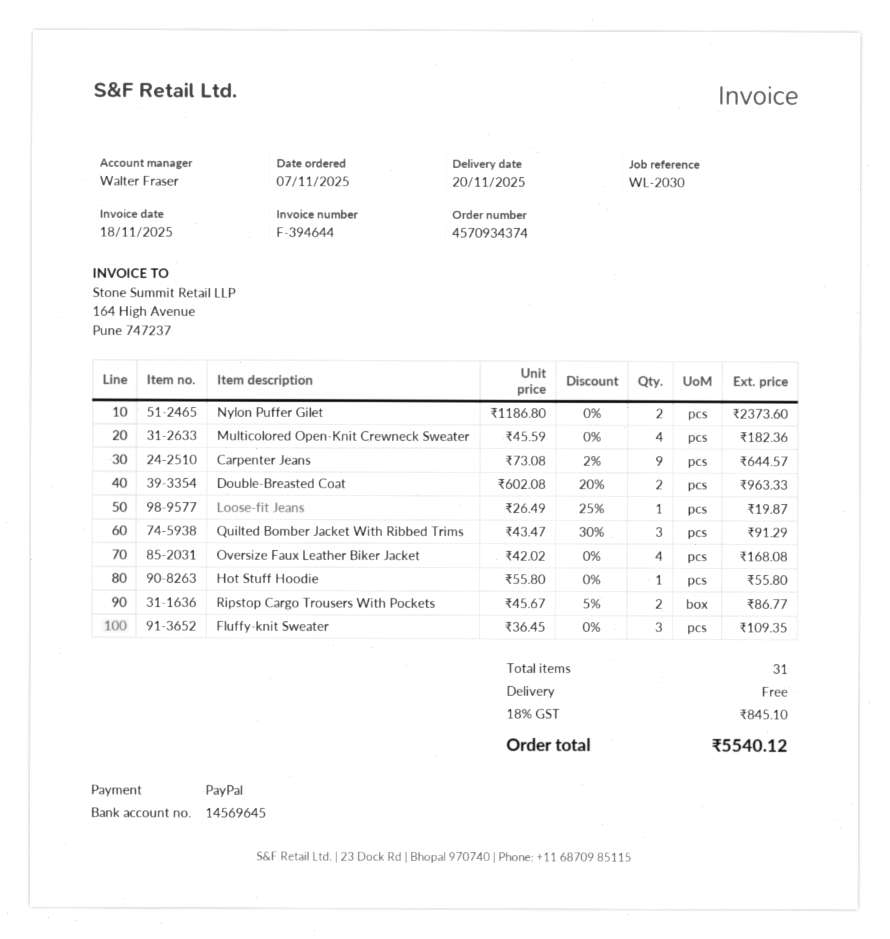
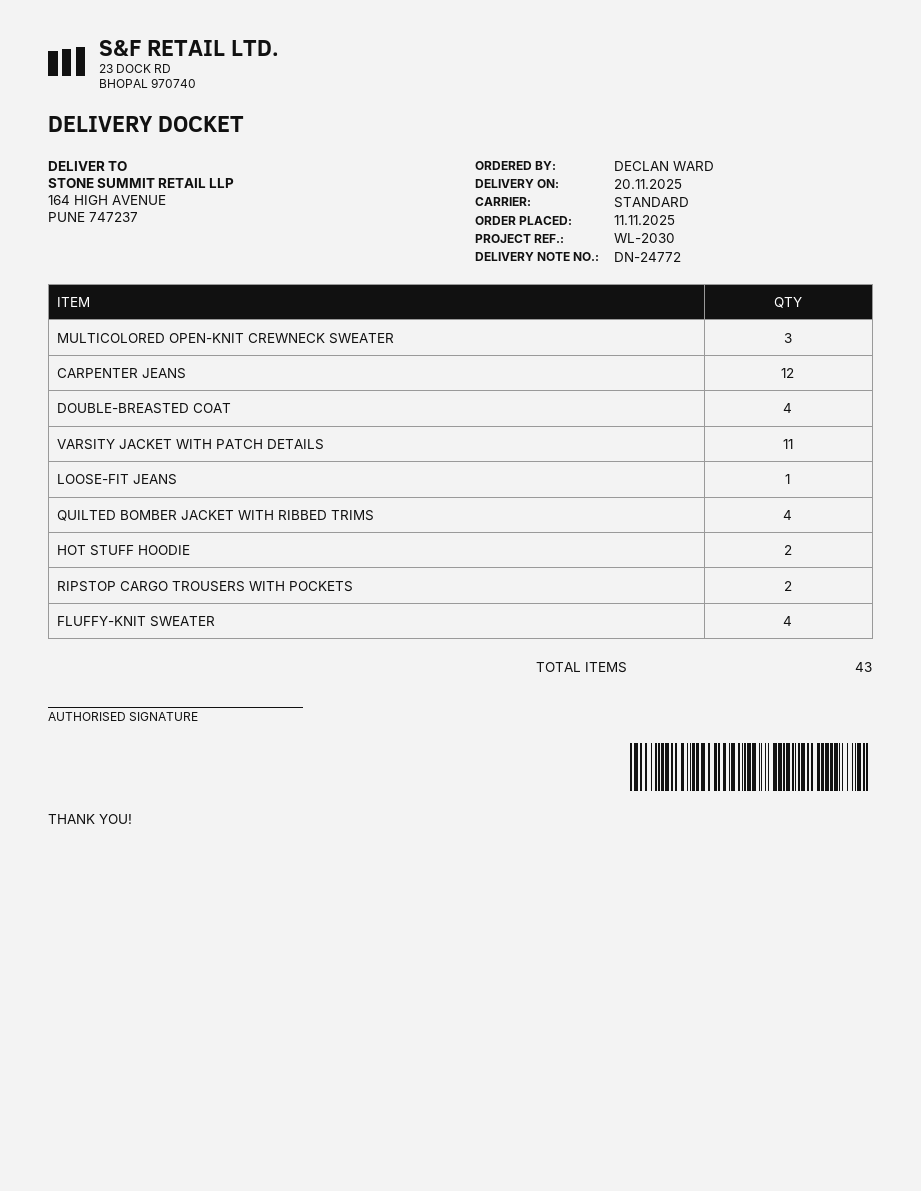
order date: 2025-11-07 -> 2025-11-11
Nylon Puffer Gilet: 2 -> none
Multicolored Open-Knit Crewneck Sweater: 4 -> 3
Carpenter Jeans: 9 -> 12
Double-Breasted Coat: 2 -> 4
Quilted Bomber Jacket With Ribbed Trims: 3 -> 4
Oversize Faux Leather Biker Jacket: 4 -> none
Hot Stuff Hoodie: 1 -> 2
Fluffy-knit Sweater: 3 -> 4
VARSITY JACKET WITH PATCH DETAILS: none -> 11
total quantity: 31 -> 43

